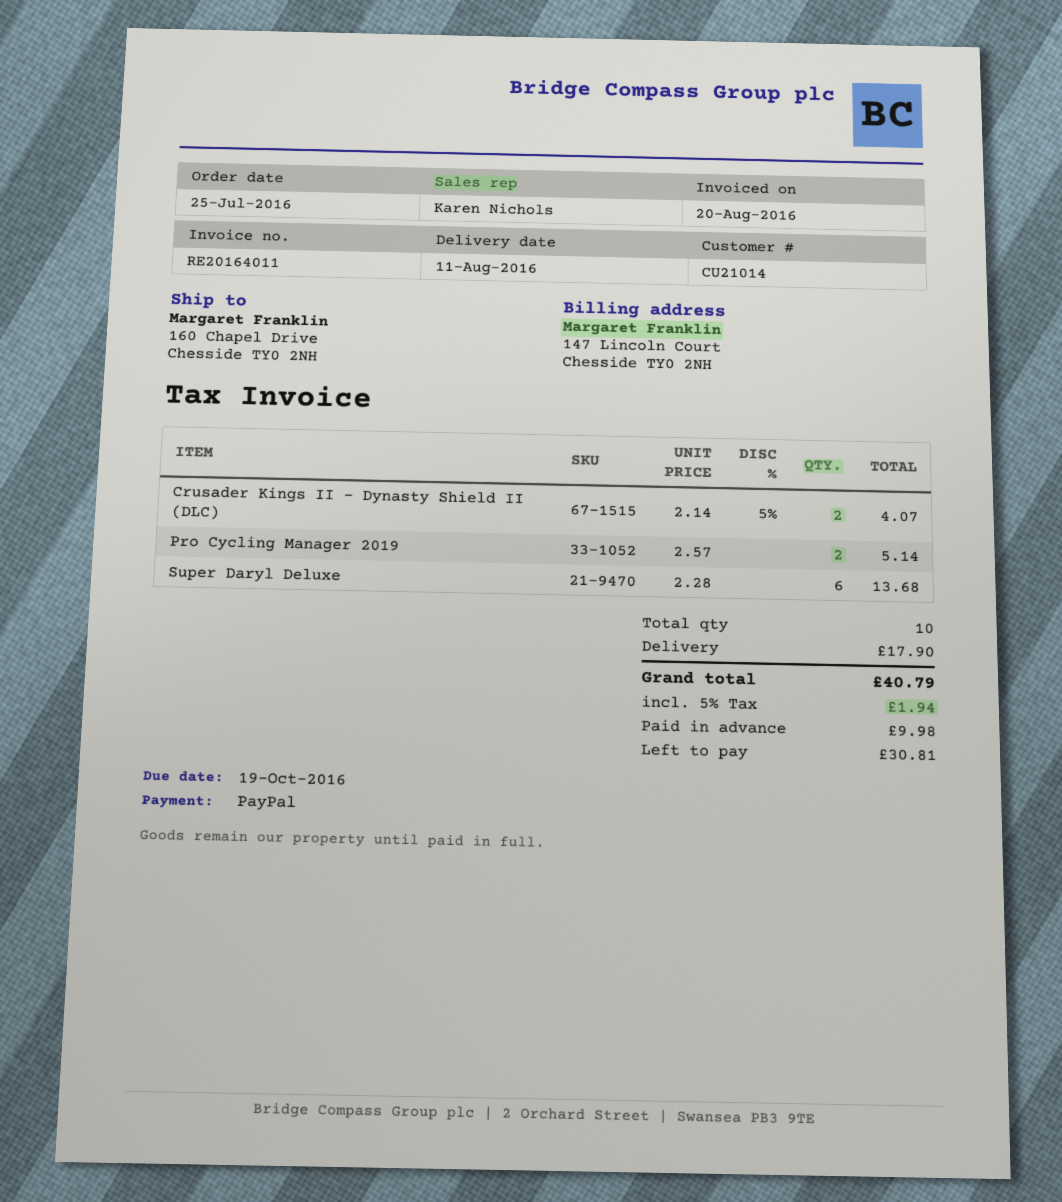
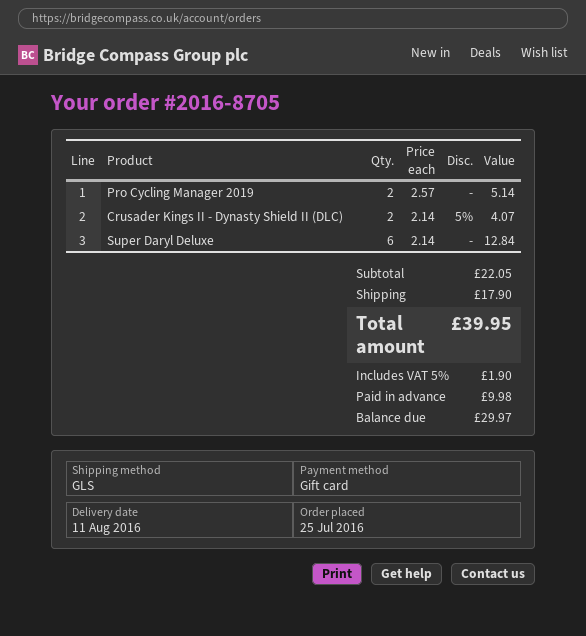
payment method: PayPal -> gift card
Super Daryl Deluxe: 6 x 2.28 = 13.68 -> 6 x 2.14 = 12.84
tax: 5% = 1.94 -> 5% = 1.90
total: 40.79 -> 39.95
balance: 30.81 -> 29.97

